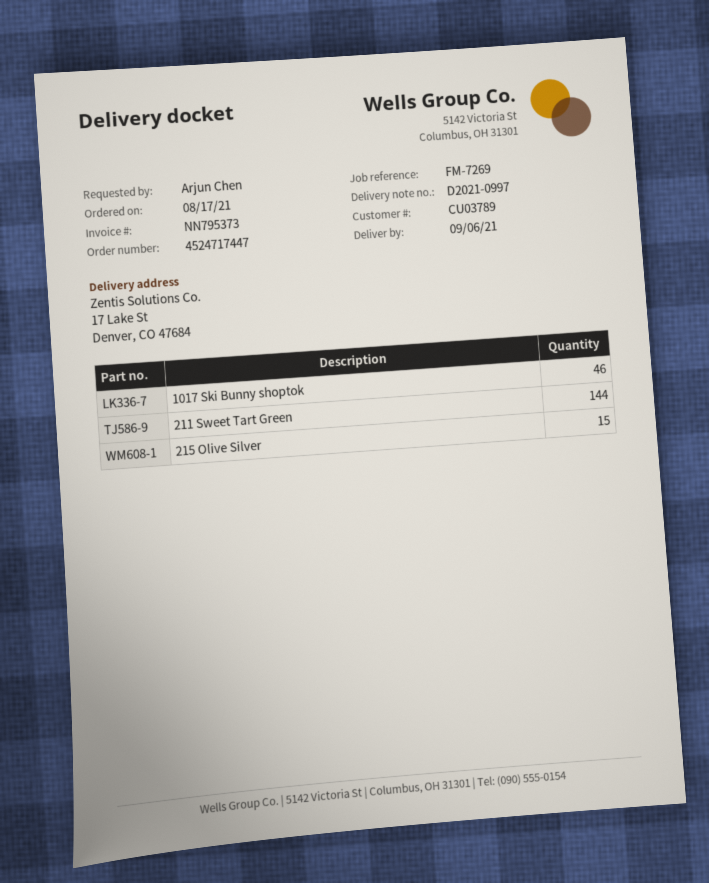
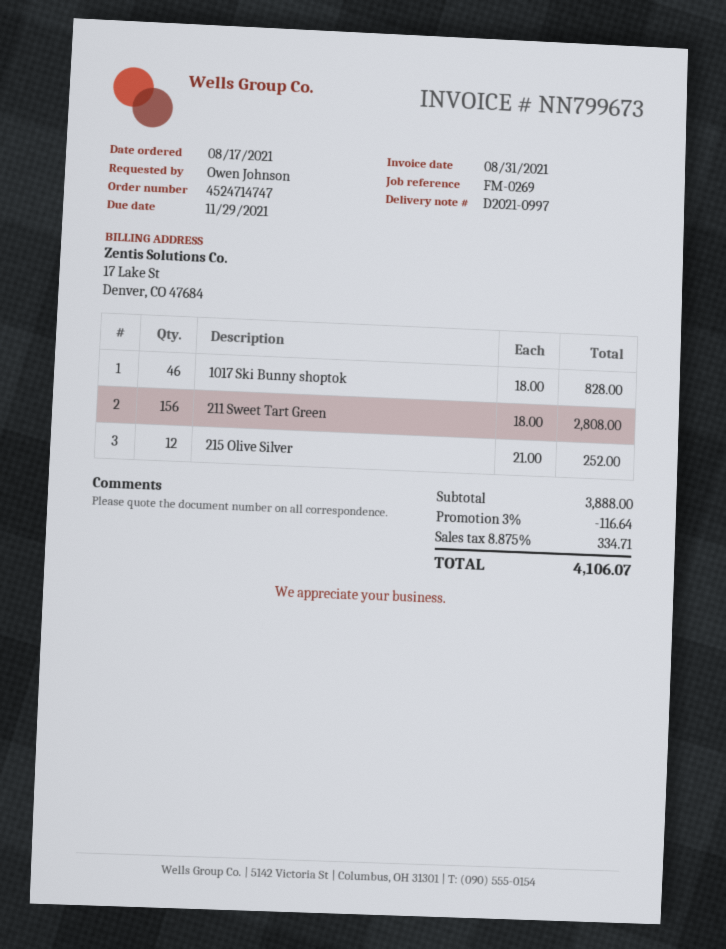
order number: 4524717447 -> 4524714747
invoice number: NN795373 -> NN799673
reference: FM-7269 -> FM-0269
ordered by: Arjun Chen -> Owen Johnson
211 Sweet Tart Green: 144 -> 156
215 Olive Silver: 15 -> 12

